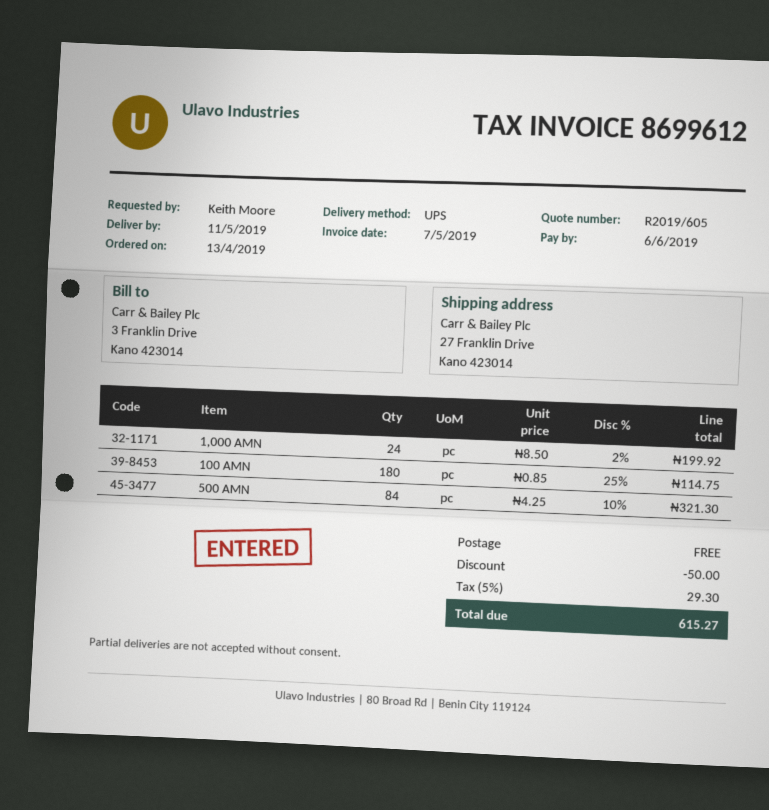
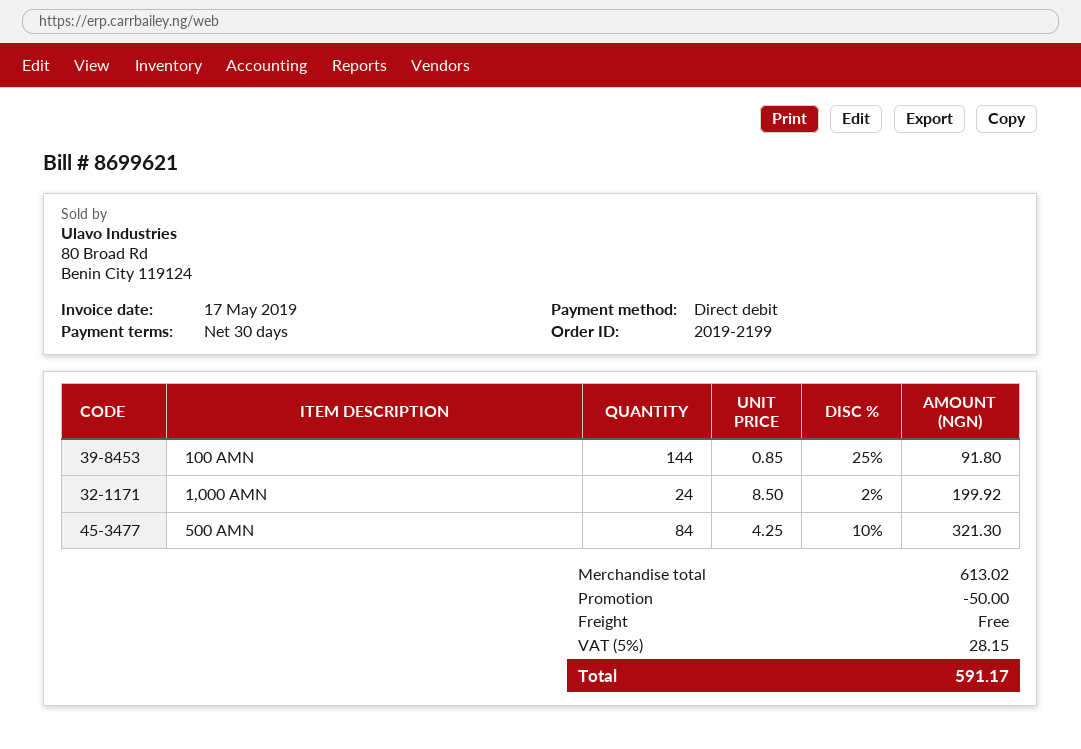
invoice number: 8699612 -> 8699621
invoice date: 2019-05-07 -> 2019-05-17
100 AMN: 180 x 0.85 - 25% = 114.75 -> 144 x 0.85 - 25% = 91.80
tax: 5% = 29.30 -> 5% = 28.15
total: 615.27 -> 591.17

